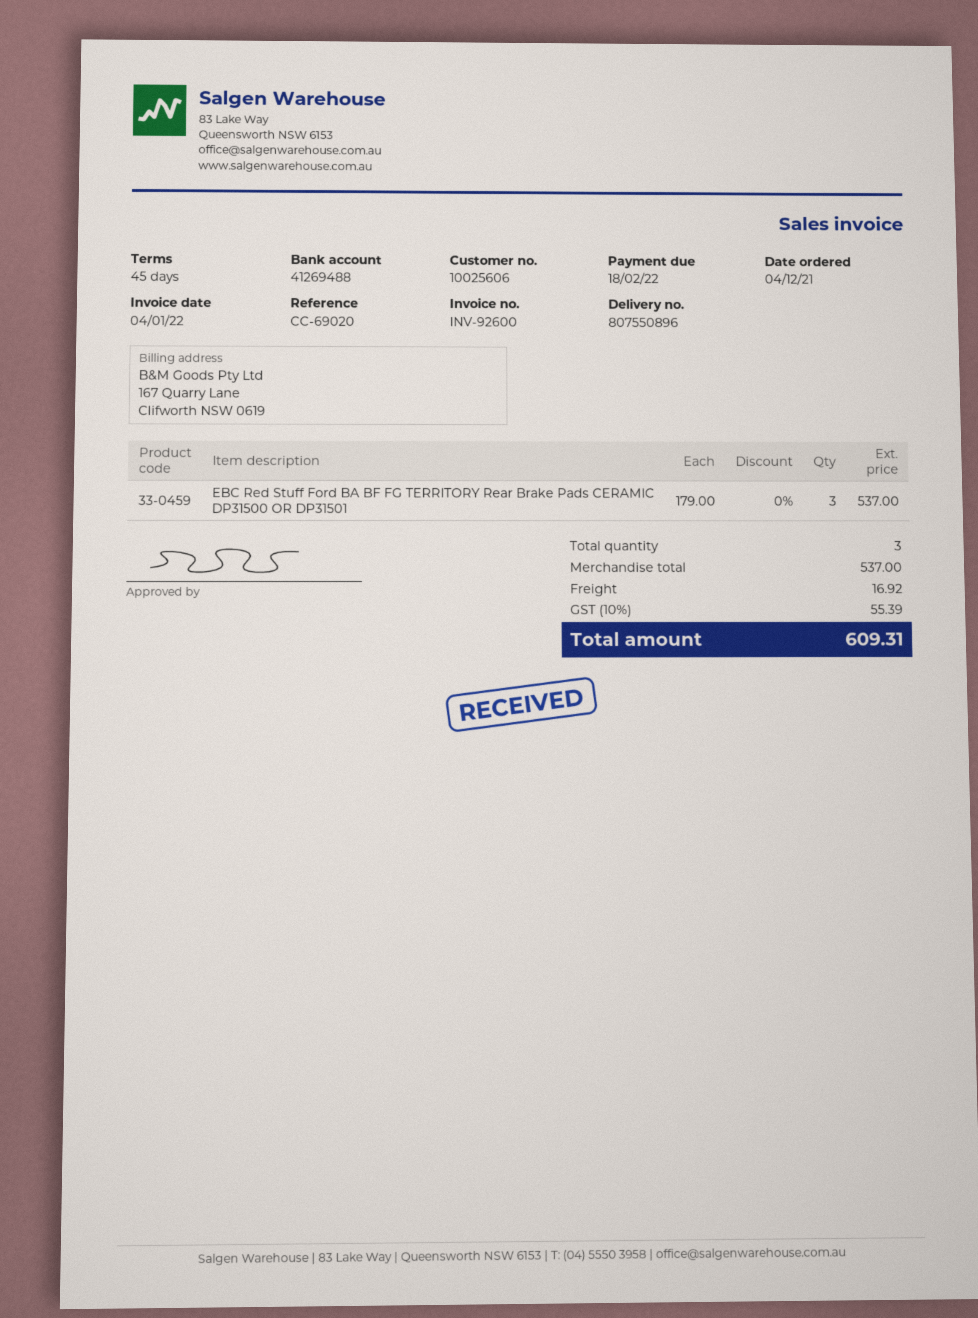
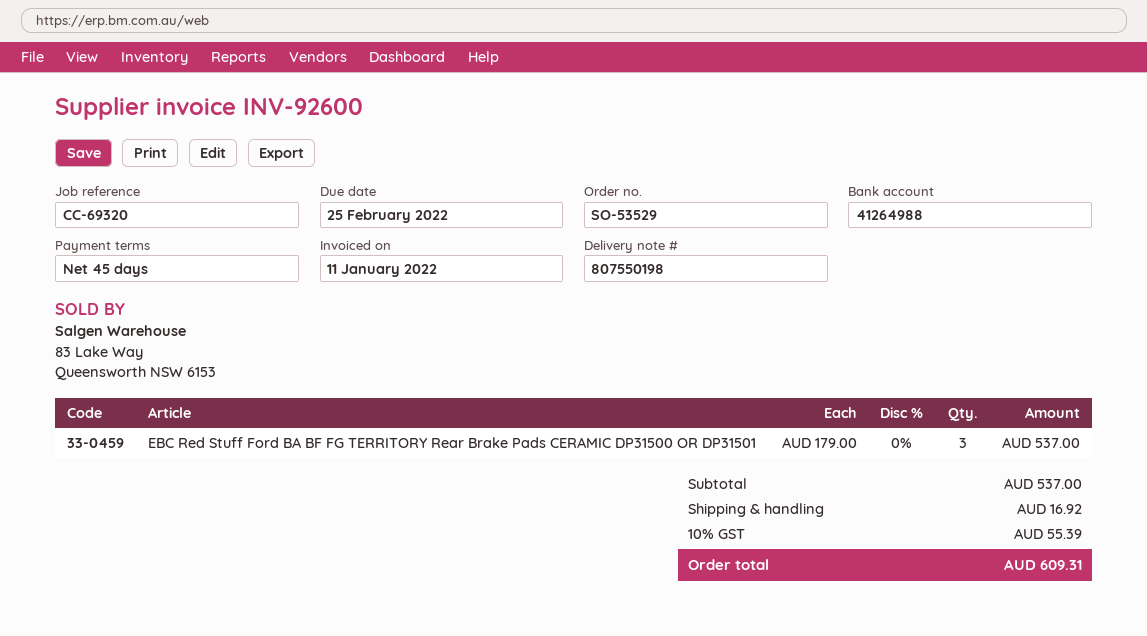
delivery note number: 807550896 -> 807550198
invoice date: 2022-01-04 -> 2022-01-11
due date: 2022-02-18 -> 2022-02-25
reference: CC-69020 -> CC-69320
bank account: 41269488 -> 41264988

